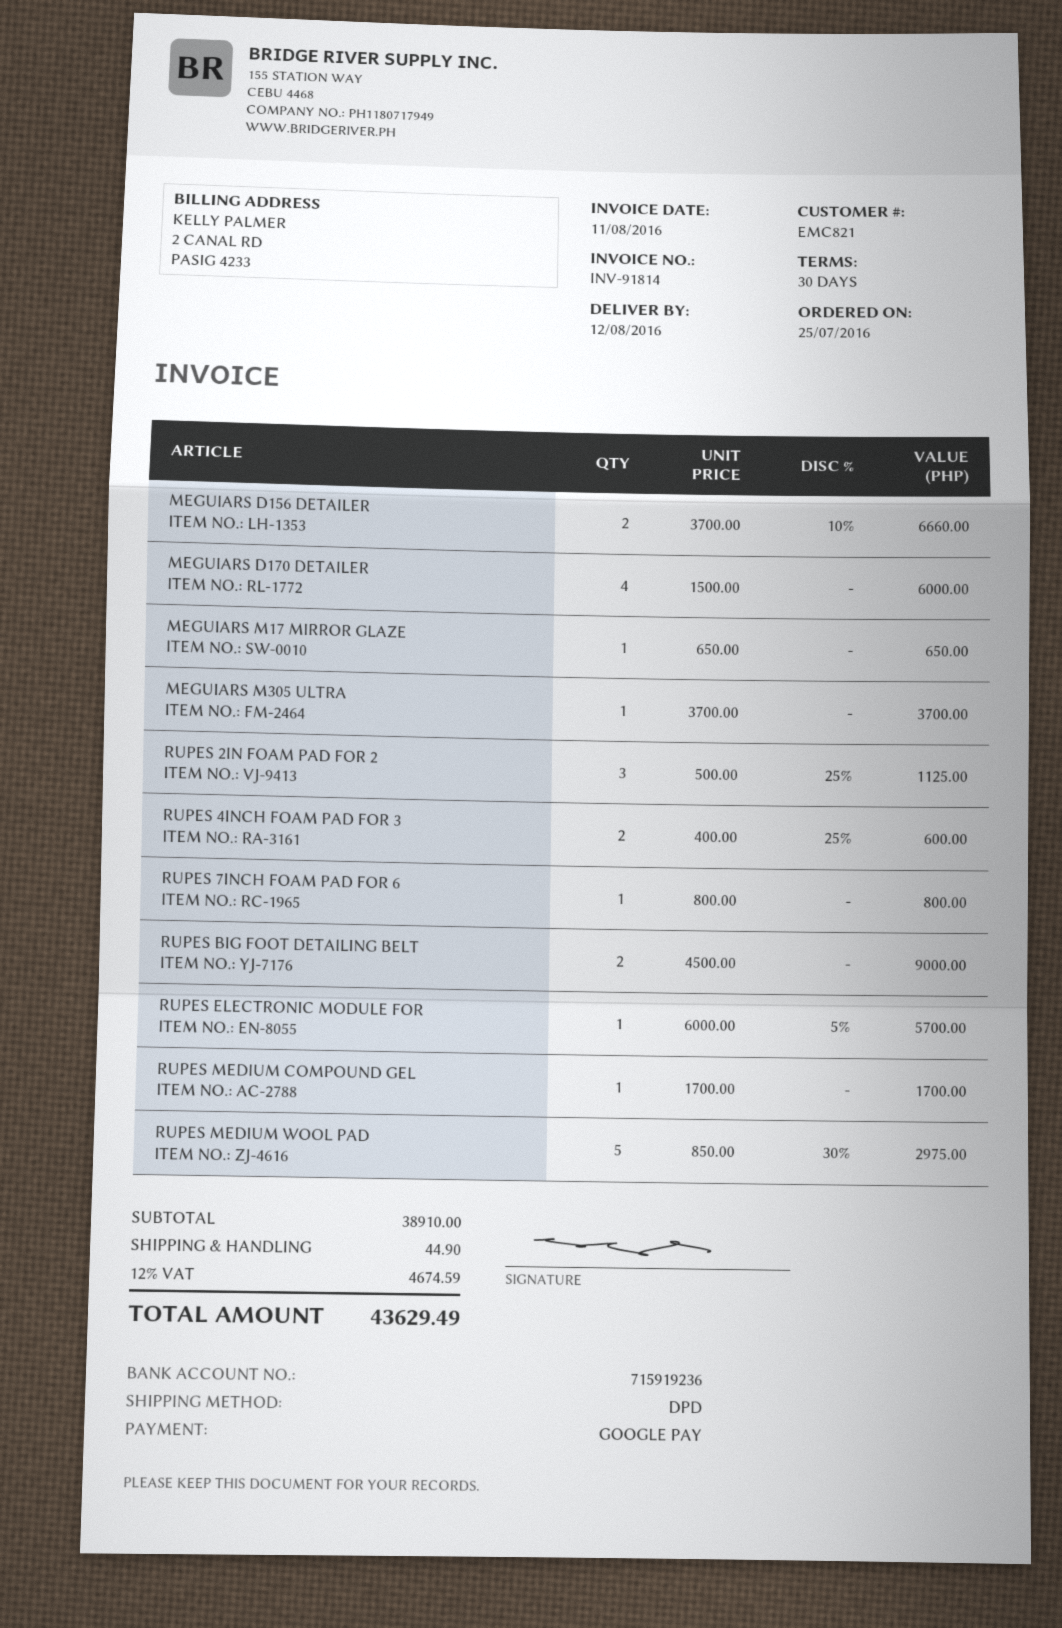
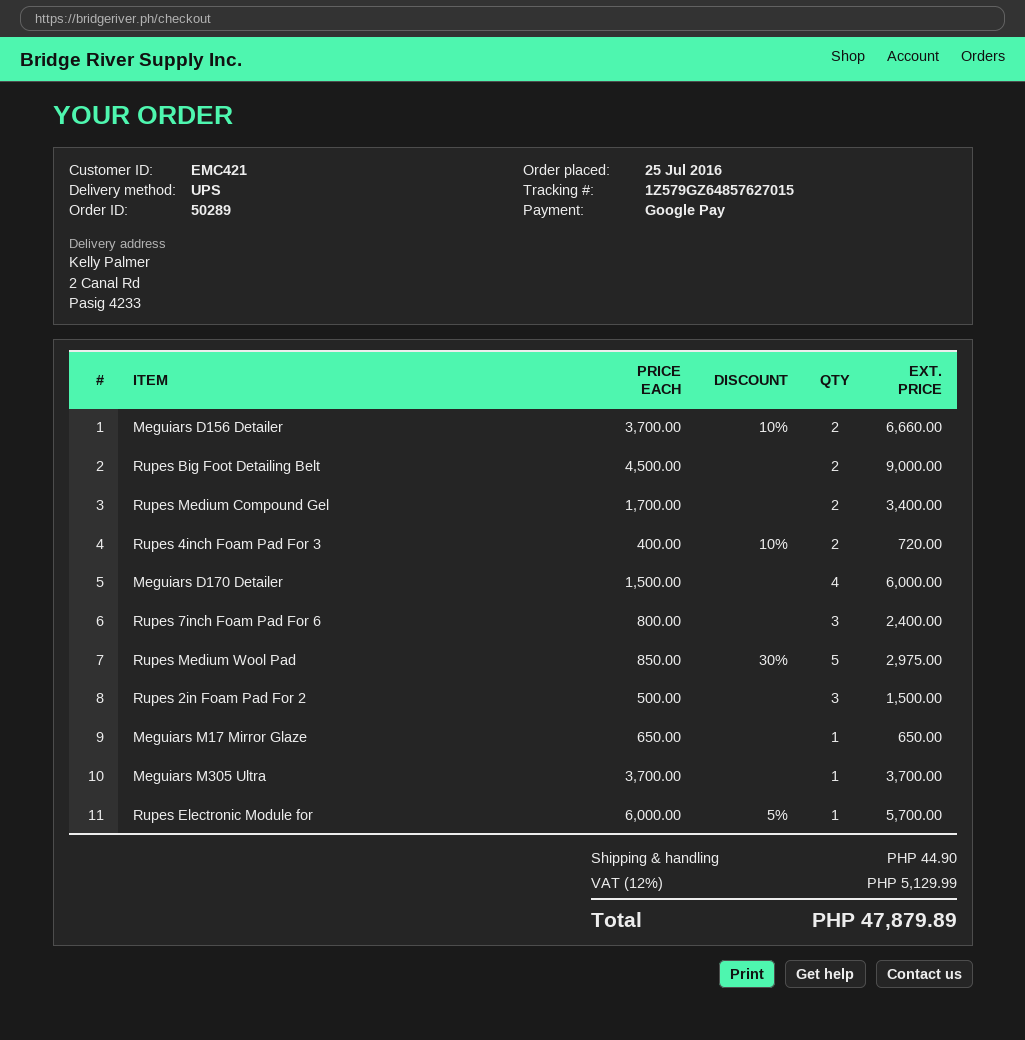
customer number: EMC821 -> EMC421
shipping method: DPD -> UPS
RUPES 2IN FOAM PAD FOR 2: 3 x 500.00 - 25% = 1125.00 -> 3 x 500.00 = 1500.00
RUPES 4INCH FOAM PAD FOR 3: 2 x 400.00 - 25% = 600.00 -> 2 x 400.00 - 10% = 720.00
RUPES 7INCH FOAM PAD FOR 6: 1 x 800.00 = 800.00 -> 3 x 800.00 = 2400.00
RUPES MEDIUM COMPOUND GEL: 1 x 1700.00 = 1700.00 -> 2 x 1700.00 = 3400.00
tax: 12% = 4674.59 -> 12% = 5129.99
total: 43629.49 -> 47879.89

